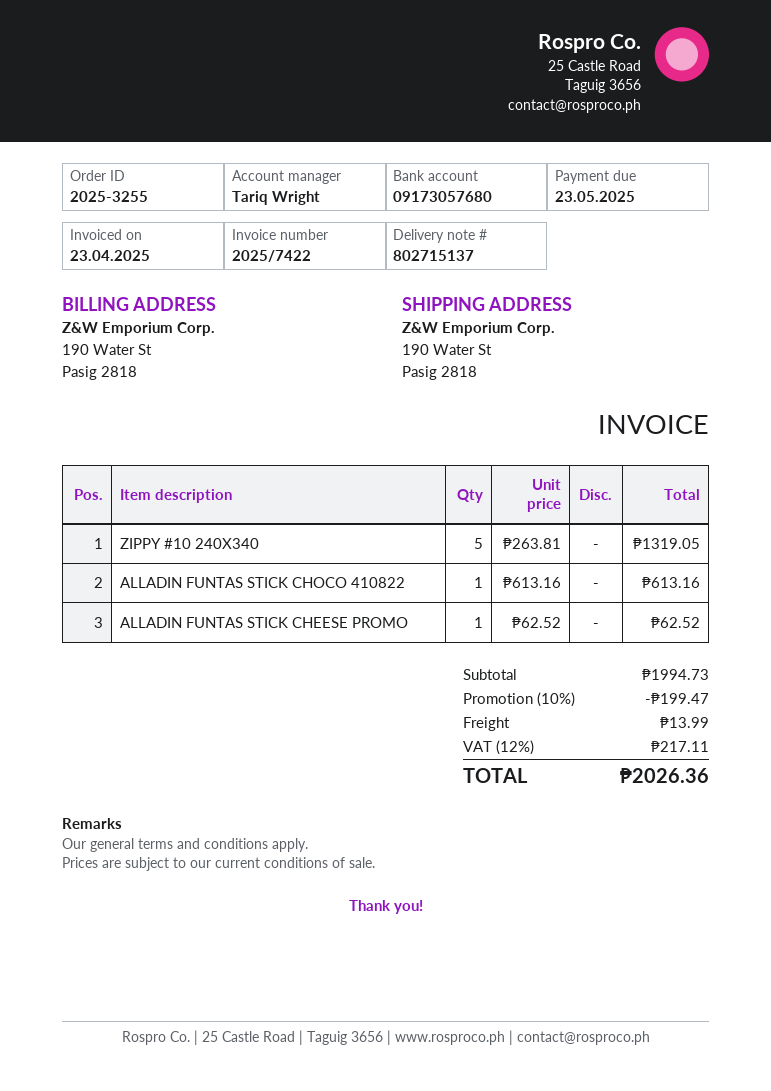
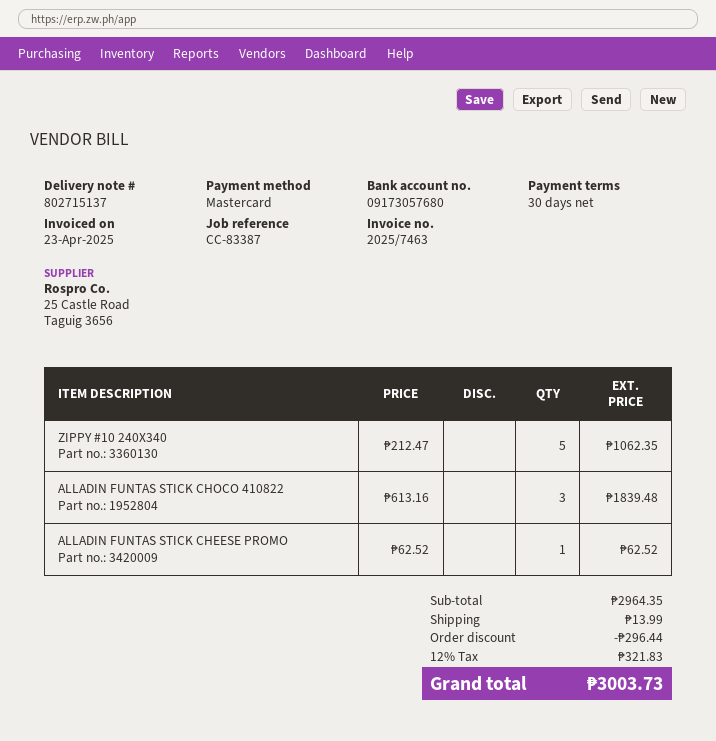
invoice number: 2025/7422 -> 2025/7463
ZIPPY #10 240X340: 5 x 263.81 = 1319.05 -> 5 x 212.47 = 1062.35
ALLADIN FUNTAS STICK CHOCO 410822: 1 x 613.16 = 613.16 -> 3 x 613.16 = 1839.48
subtotal: 1994.73 -> 2964.35
discount: 199.47 -> 296.44
tax: 12% = 217.11 -> 12% = 321.83
total: 2026.36 -> 3003.73

